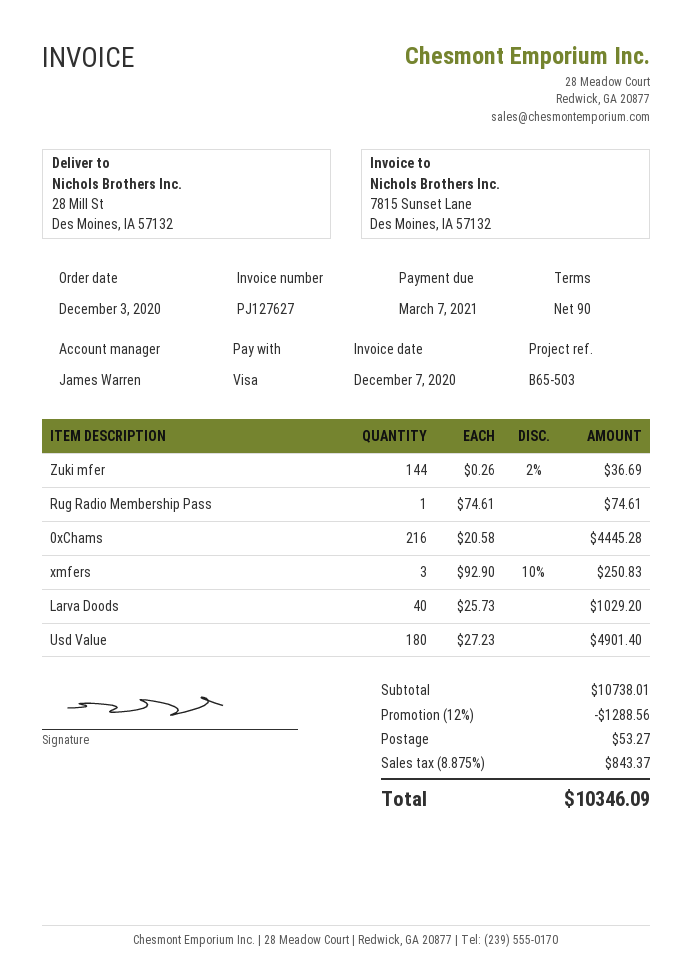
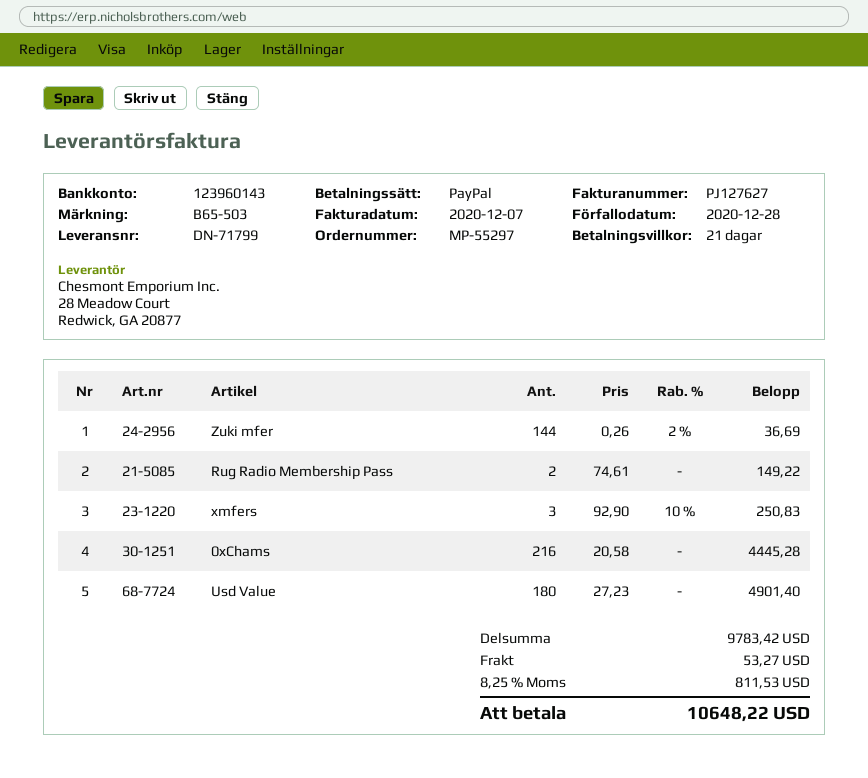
payment terms: 90 days -> 21 days
due date: 2021-03-07 -> 2020-12-28
payment method: Visa -> PayPal
Rug Radio Membership Pass: 1 x 74.61 = 74.61 -> 2 x 74.61 = 149.22
Larva Doods: 40 x 25.73 = 1029.20 -> none
subtotal: 10738.01 -> 9783.42
discount: 12% = 1288.56 -> none
tax: 8.875% = 843.37 -> 8.25% = 811.53
total: 10346.09 -> 10648.22

